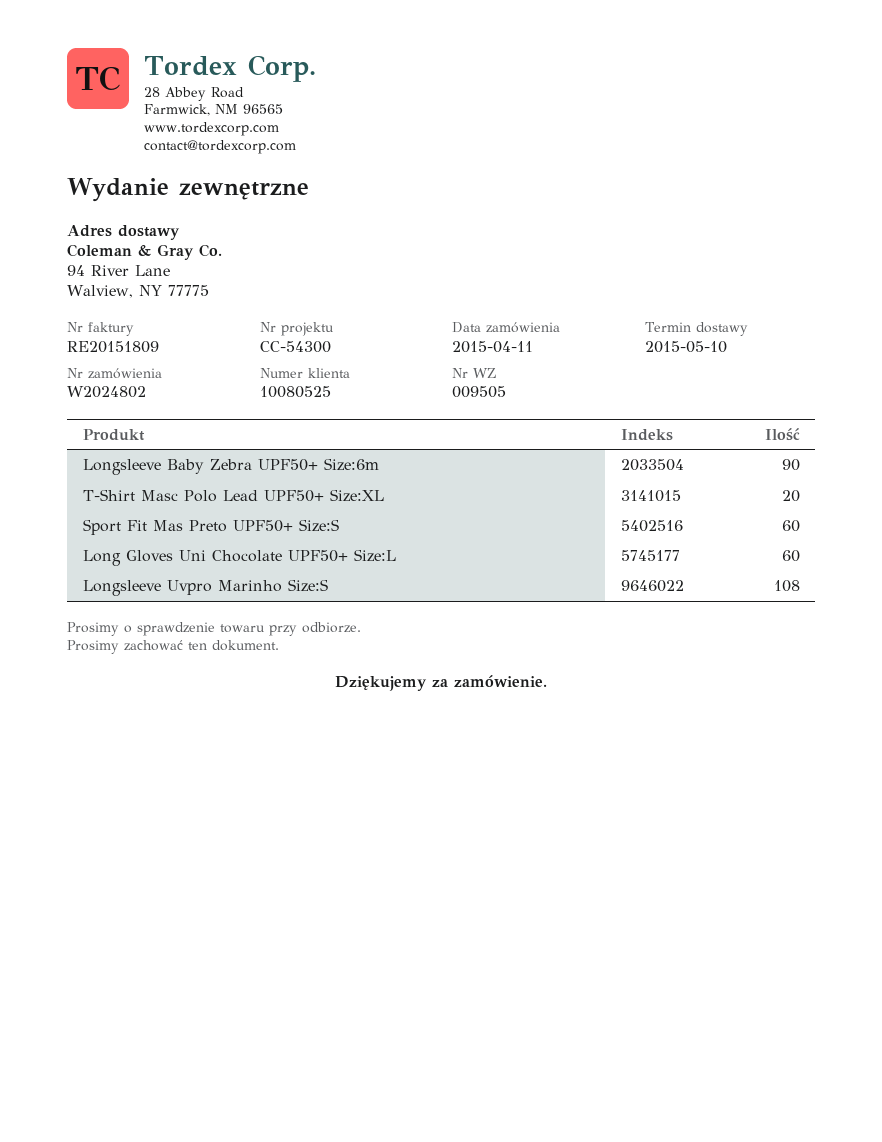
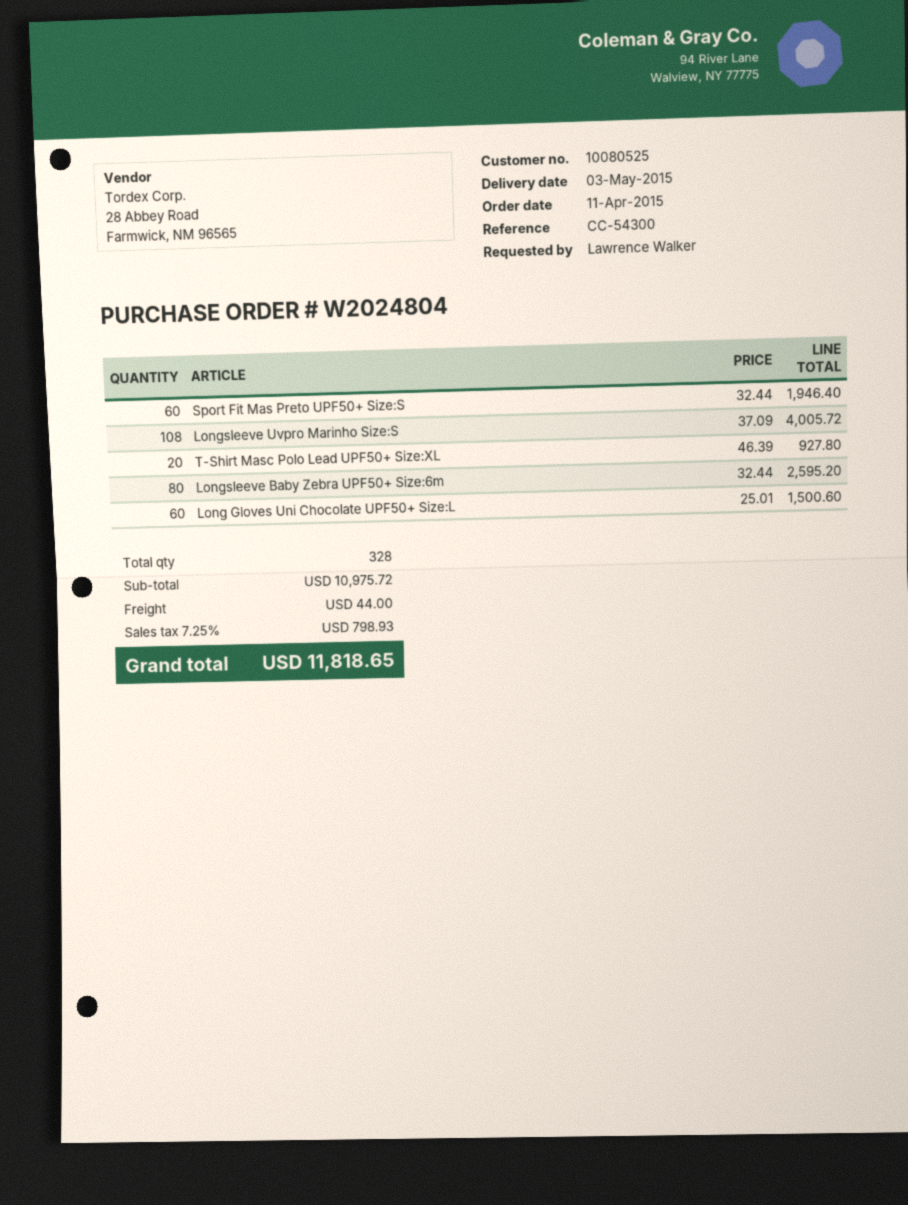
order number: W2024802 -> W2024804
delivery date: 2015-05-10 -> 2015-05-03
Longsleeve Baby Zebra UPF50+ Size:6m: 90 -> 80

